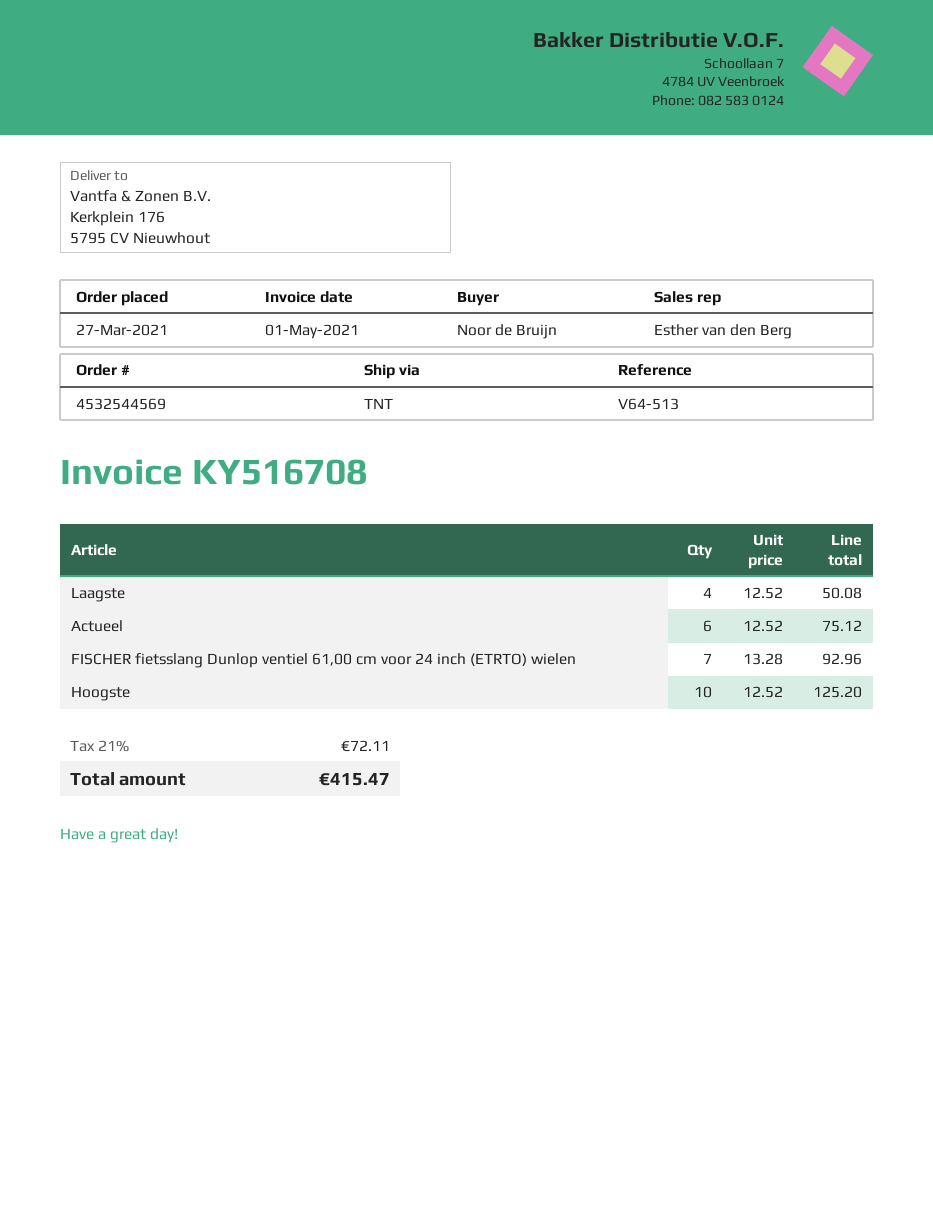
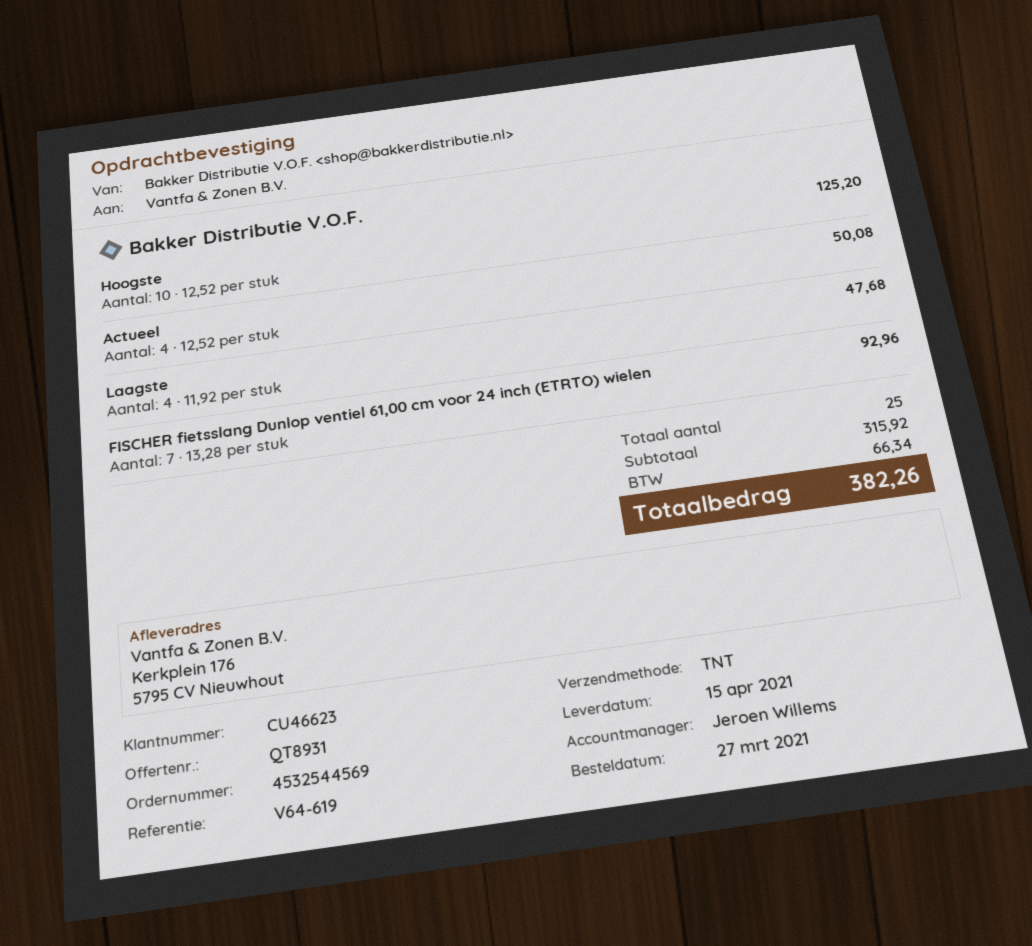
reference: V64-513 -> V64-619
sales rep: Esther van den Berg -> Jeroen Willems
Laagste: 4 x 12.52 = 50.08 -> 4 x 11.92 = 47.68
Actueel: 6 x 12.52 = 75.12 -> 4 x 12.52 = 50.08
tax: 72.11 -> 66.34
total: 415.47 -> 382.26

